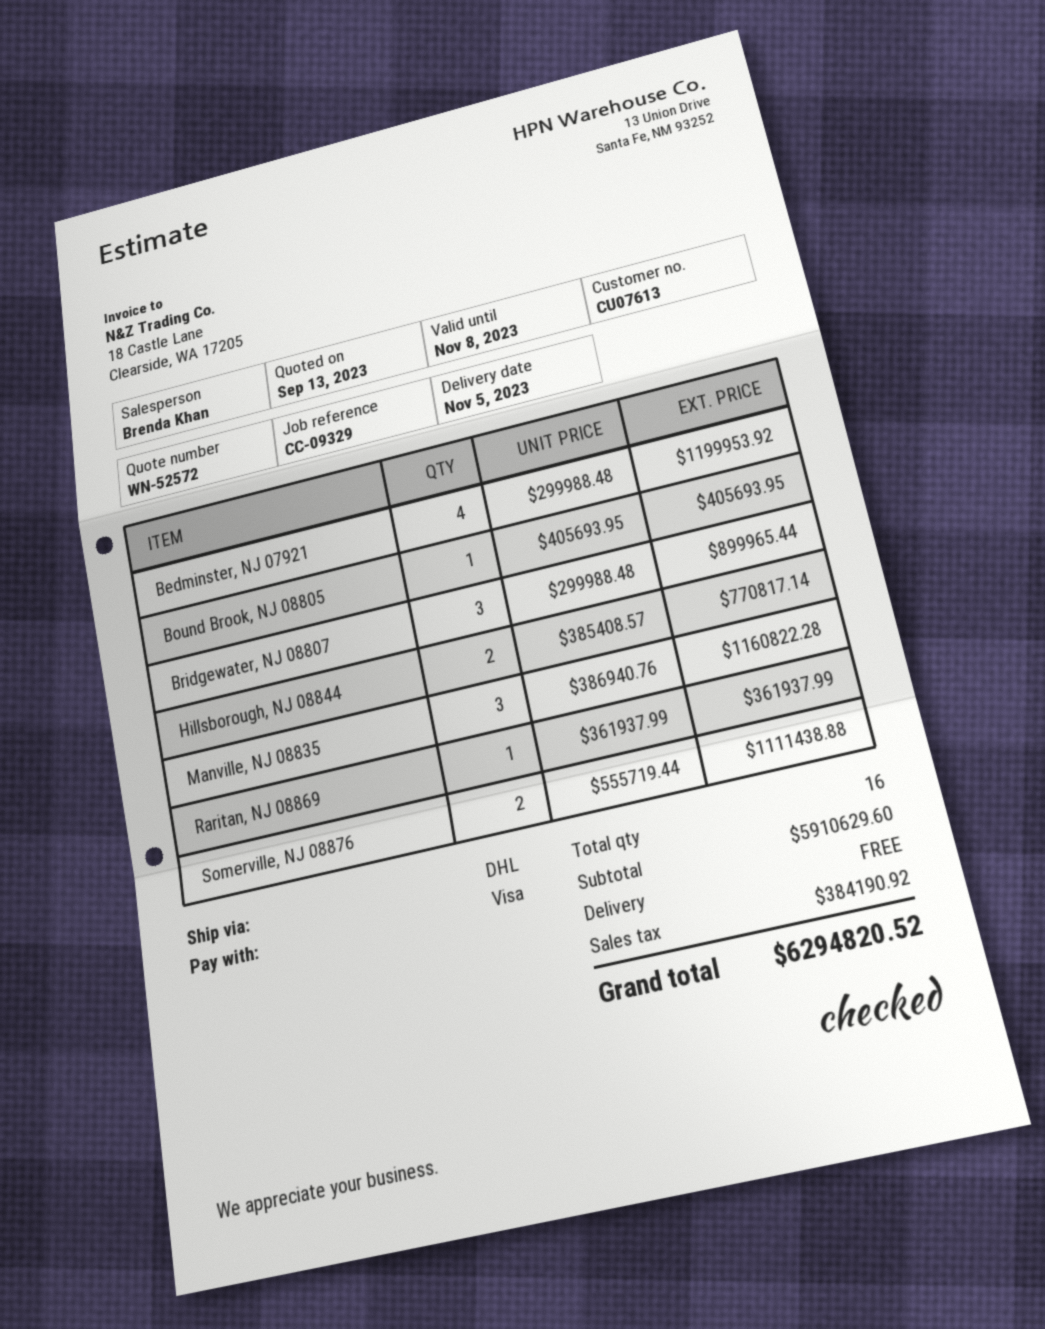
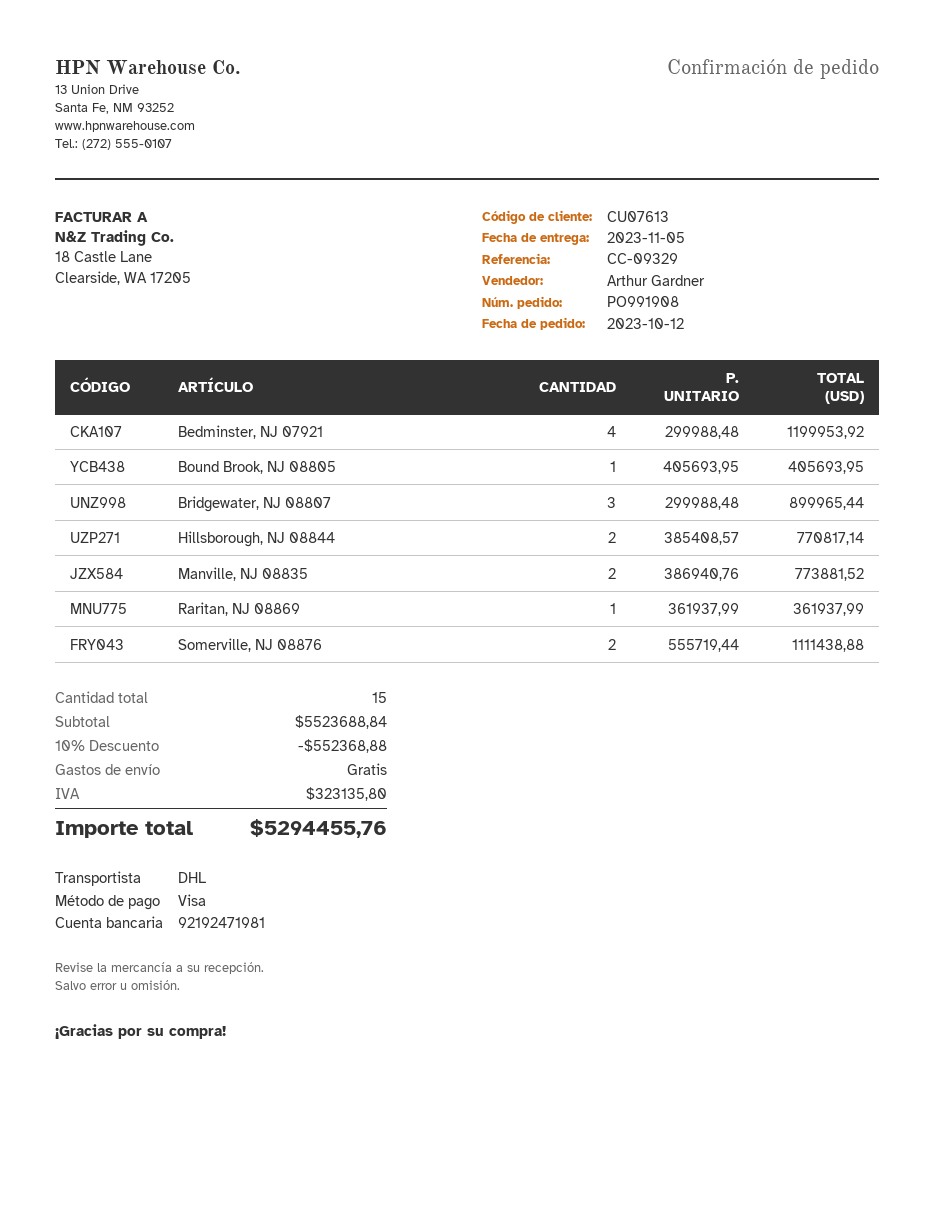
sales rep: Brenda Khan -> Arthur Gardner
Manville, NJ 08835: 3 x 386940.76 = 1160822.28 -> 2 x 386940.76 = 773881.52
total quantity: 16 -> 15
subtotal: 5910629.60 -> 5523688.84
discount: none -> 10% = 552368.88
tax: 384190.92 -> 323135.80
total: 6294820.52 -> 5294455.76

